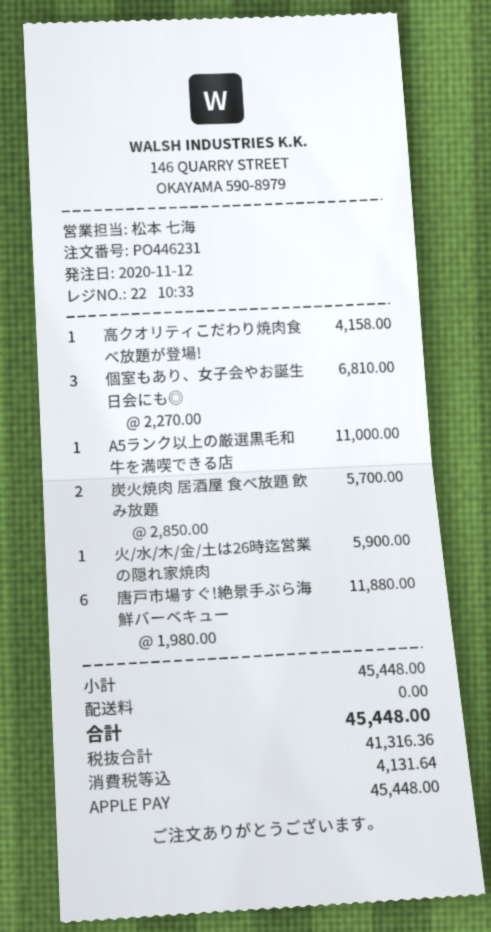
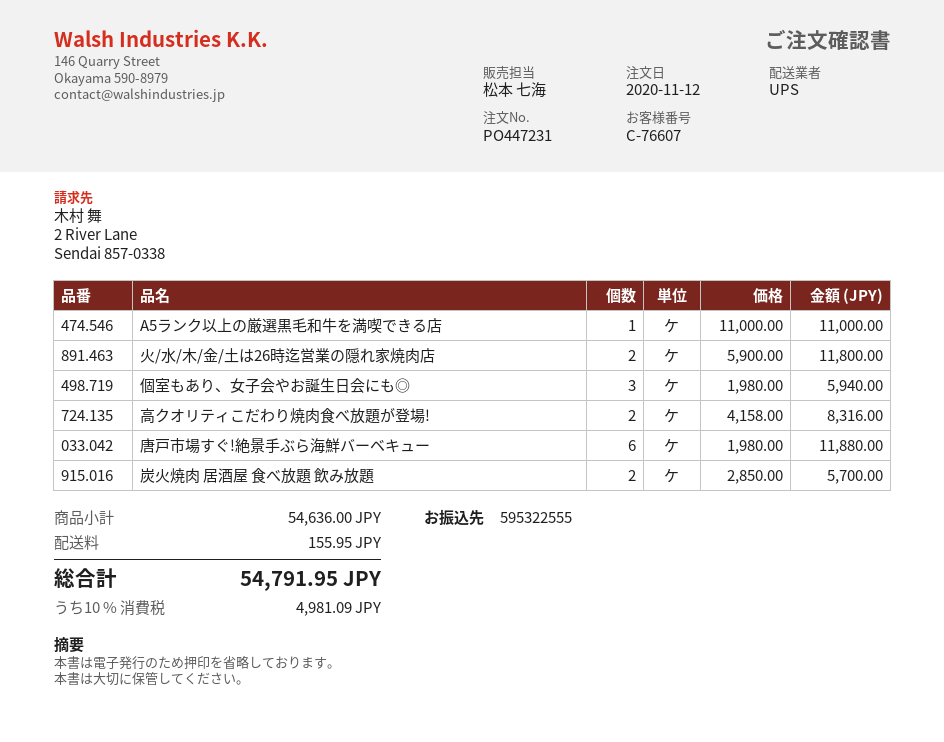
order number: PO446231 -> PO447231
高クオリティこだわり焼肉食べ放題が登場!: 1 x 4158.00 = 4158.00 -> 2 x 4158.00 = 8316.00
個室もあり、女子会やお誕生日会にも◎: 3 x 2270.00 = 6810.00 -> 3 x 1980.00 = 5940.00
火/水/木/金/土は26時迄営業の隠れ家焼肉: 1 x 5900.00 = 5900.00 -> 2 x 5900.00 = 11800.00
subtotal: 45448.00 -> 54636.00
shipping: 0.00 -> 155.95
tax: 4131.64 -> 4981.09
total: 45448.00 -> 54791.95

